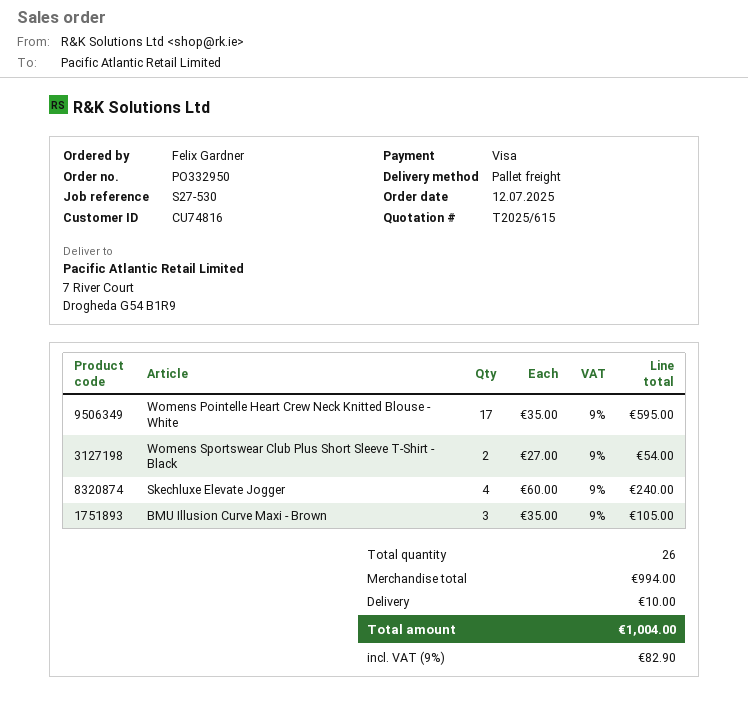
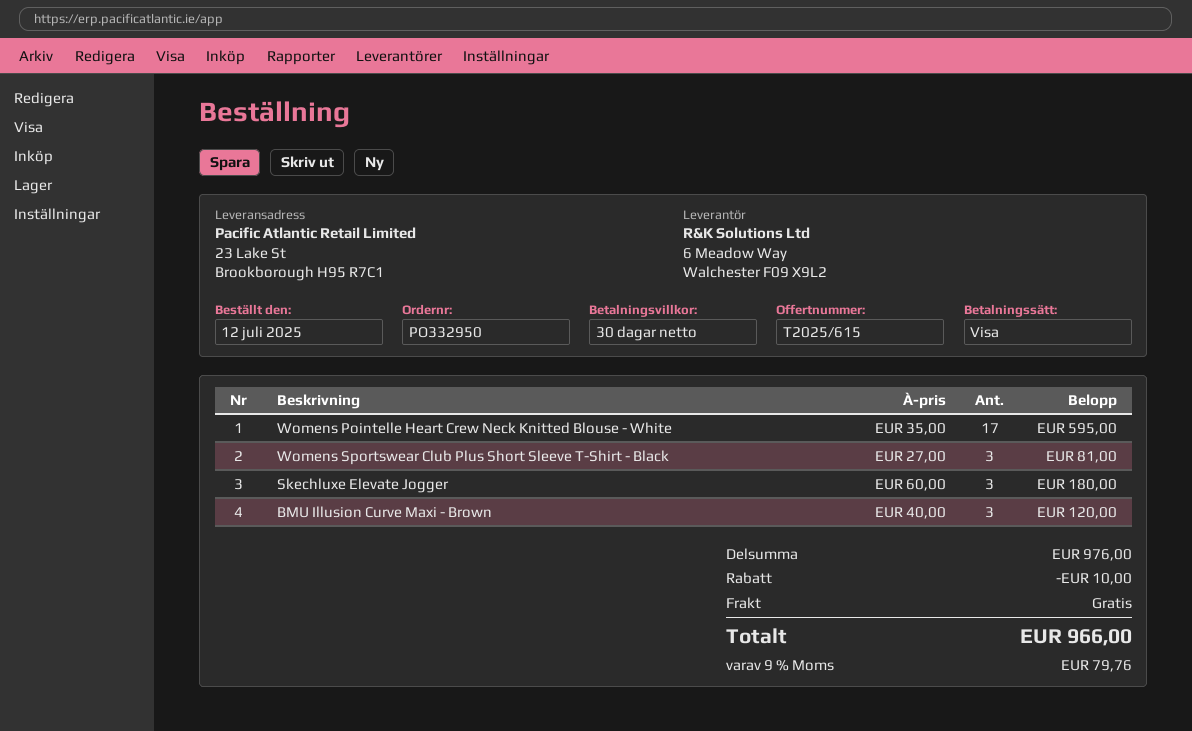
ship to: 7 River Court, Drogheda G54 B1R9 -> 23 Lake St, Brookborough H95 R7C1
Womens Sportswear Club Plus Short Sleeve T-Shirt - Black: 2 x 27.00 = 54.00 -> 3 x 27.00 = 81.00
Skechluxe Elevate Jogger: 4 x 60.00 = 240.00 -> 3 x 60.00 = 180.00
BMU Illusion Curve Maxi - Brown: 3 x 35.00 = 105.00 -> 3 x 40.00 = 120.00
subtotal: 994.00 -> 976.00
discount: none -> 10.00
shipping: 10.00 -> 0.00
tax: 9% = 82.90 -> 9% = 79.76
total: 1004.00 -> 966.00

